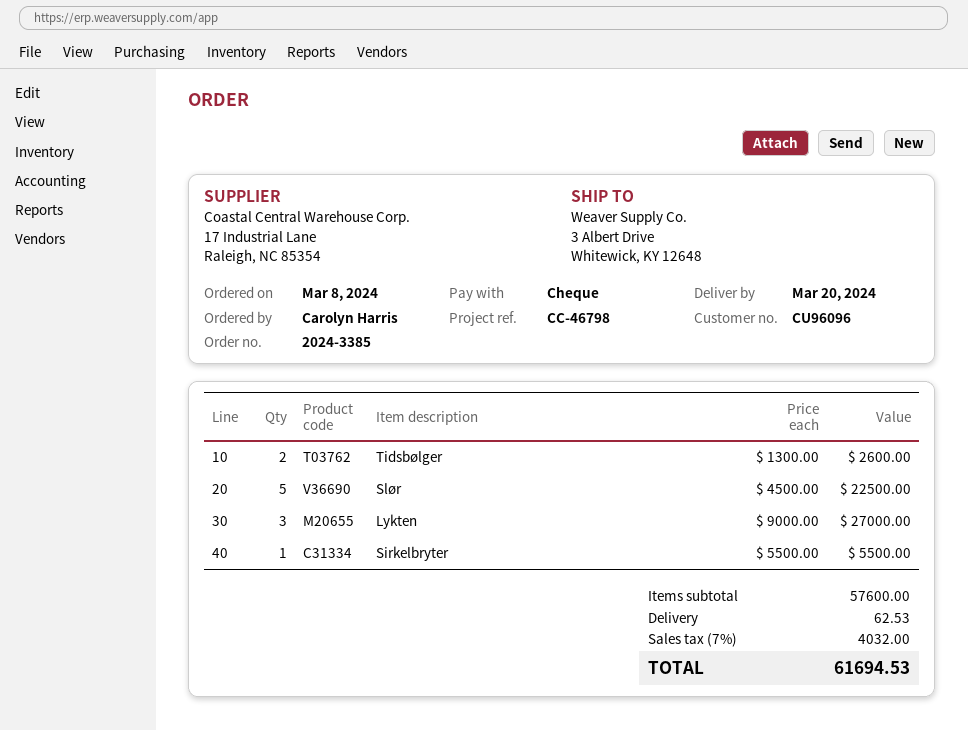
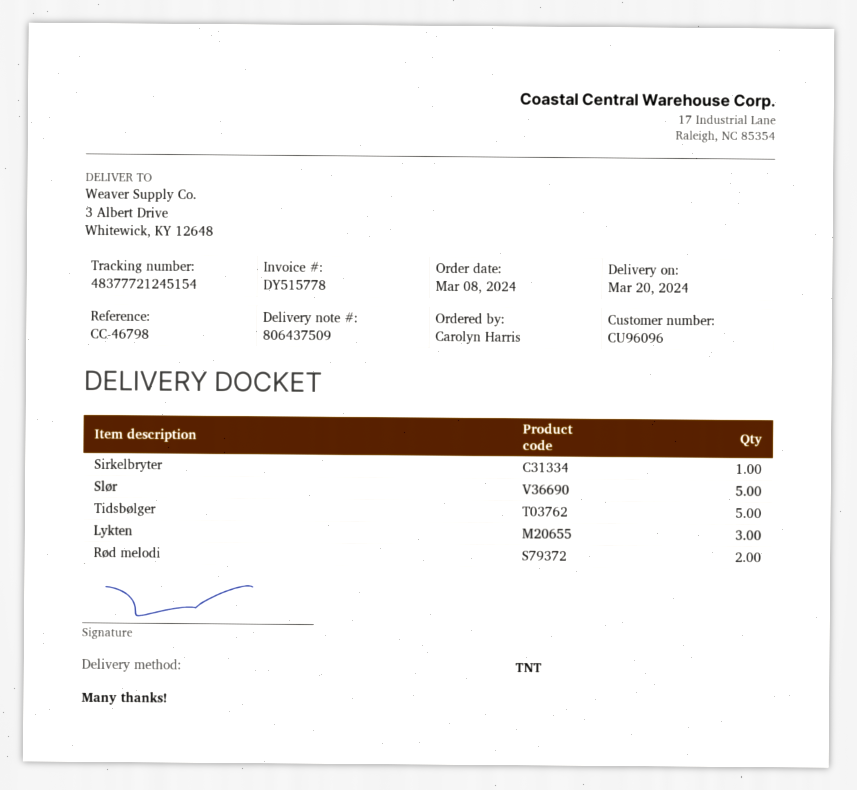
Tidsbølger: 2 -> 5
Rød melodi: none -> 2

